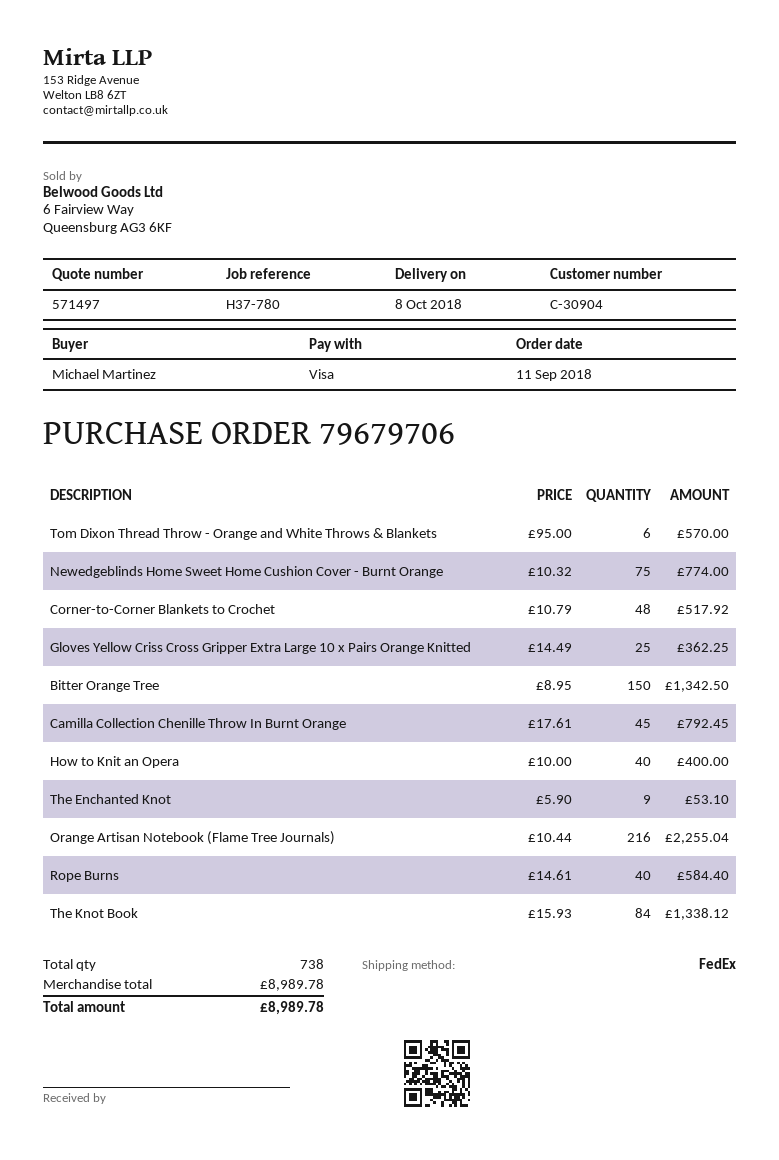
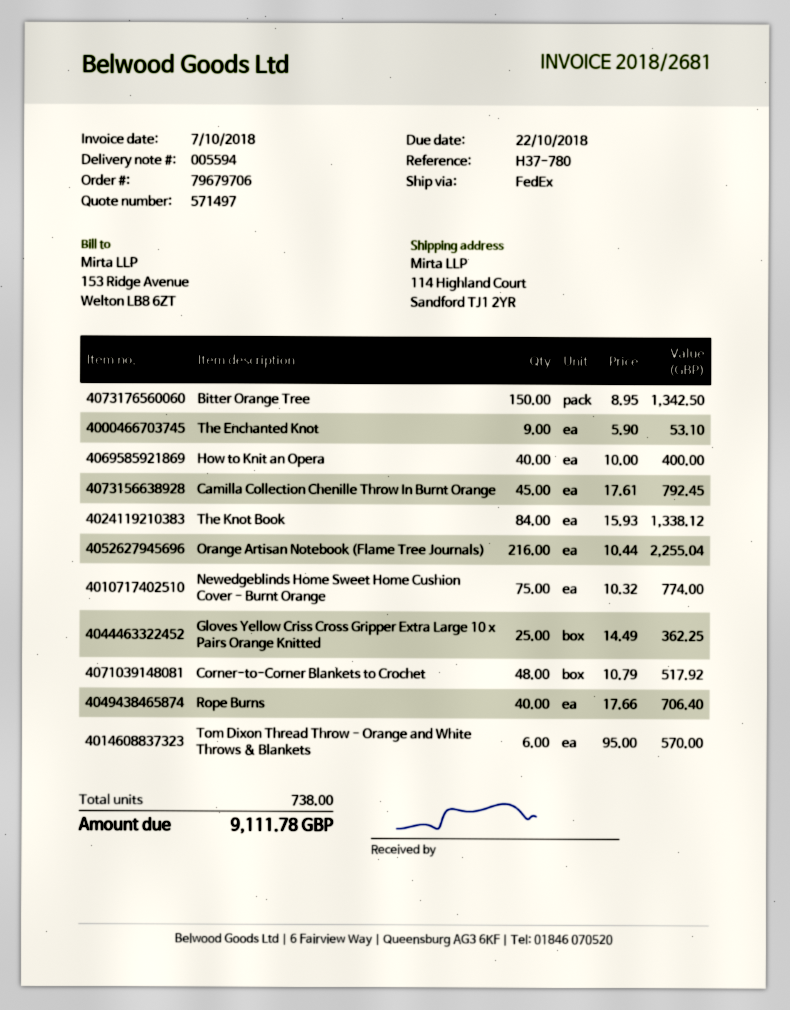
Rope Burns: 40 x 14.61 = 584.40 -> 40 x 17.66 = 706.40
total: 8989.78 -> 9111.78

